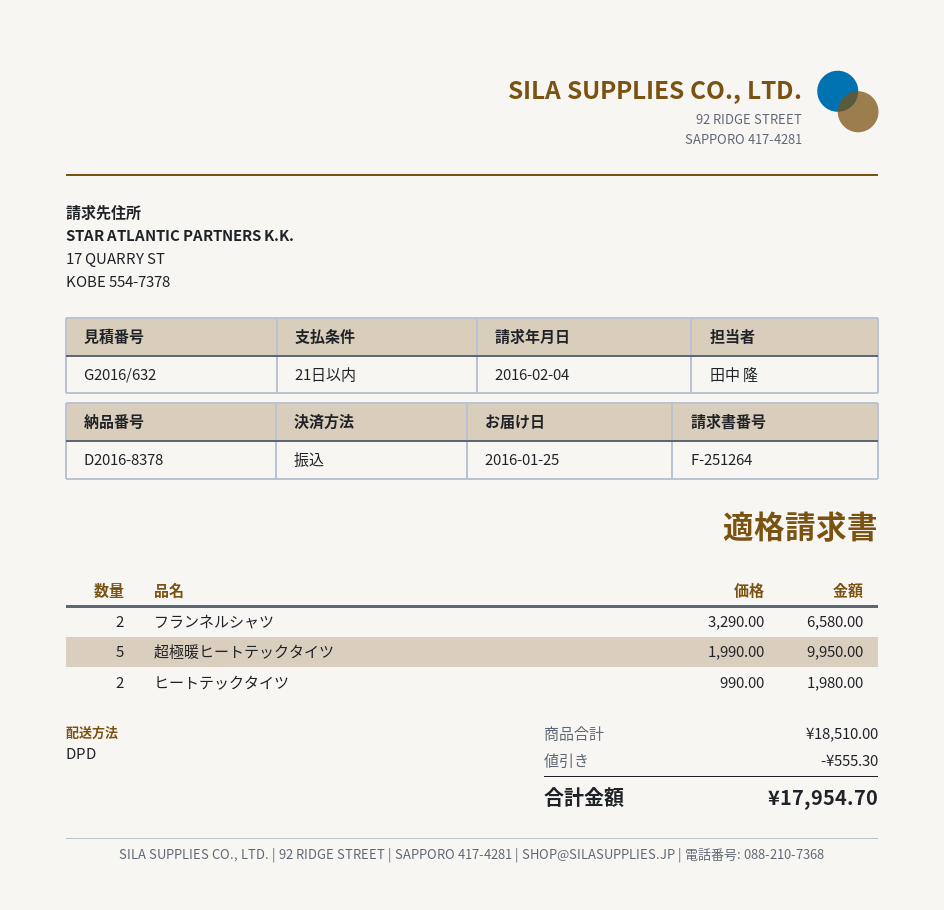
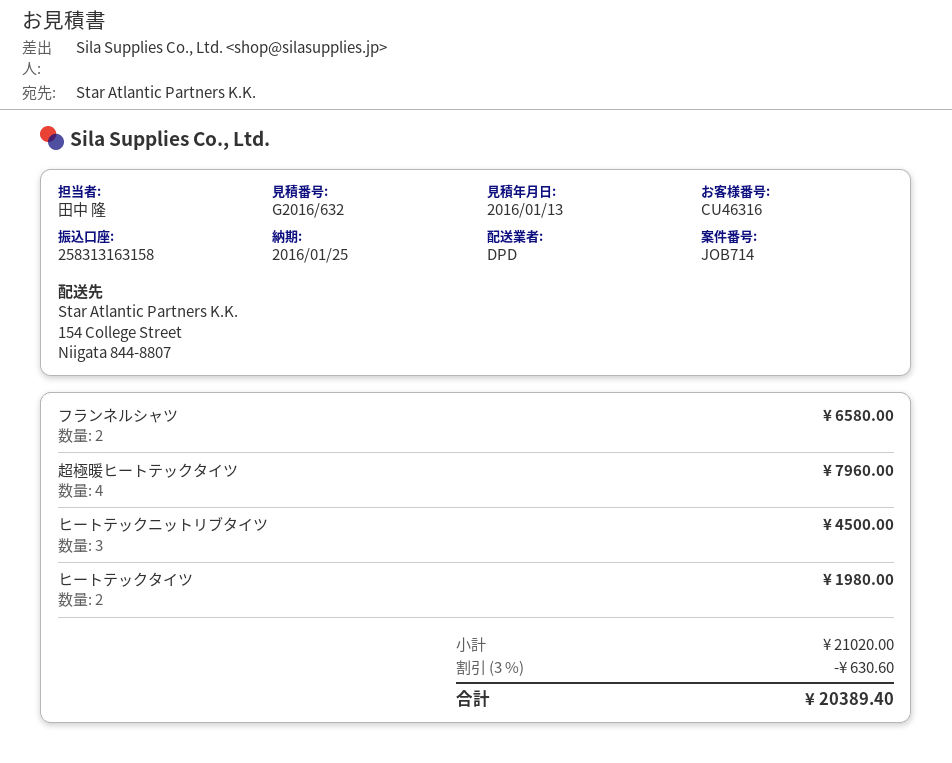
超極暖ヒートテックタイツ: 5 for 9950.00 -> 4 for 7960.00
ヒートテックニットリブタイツ: none -> 3 for 4500.00
subtotal: 18510.00 -> 21020.00
discount: 555.30 -> 630.60
total: 17954.70 -> 20389.40

